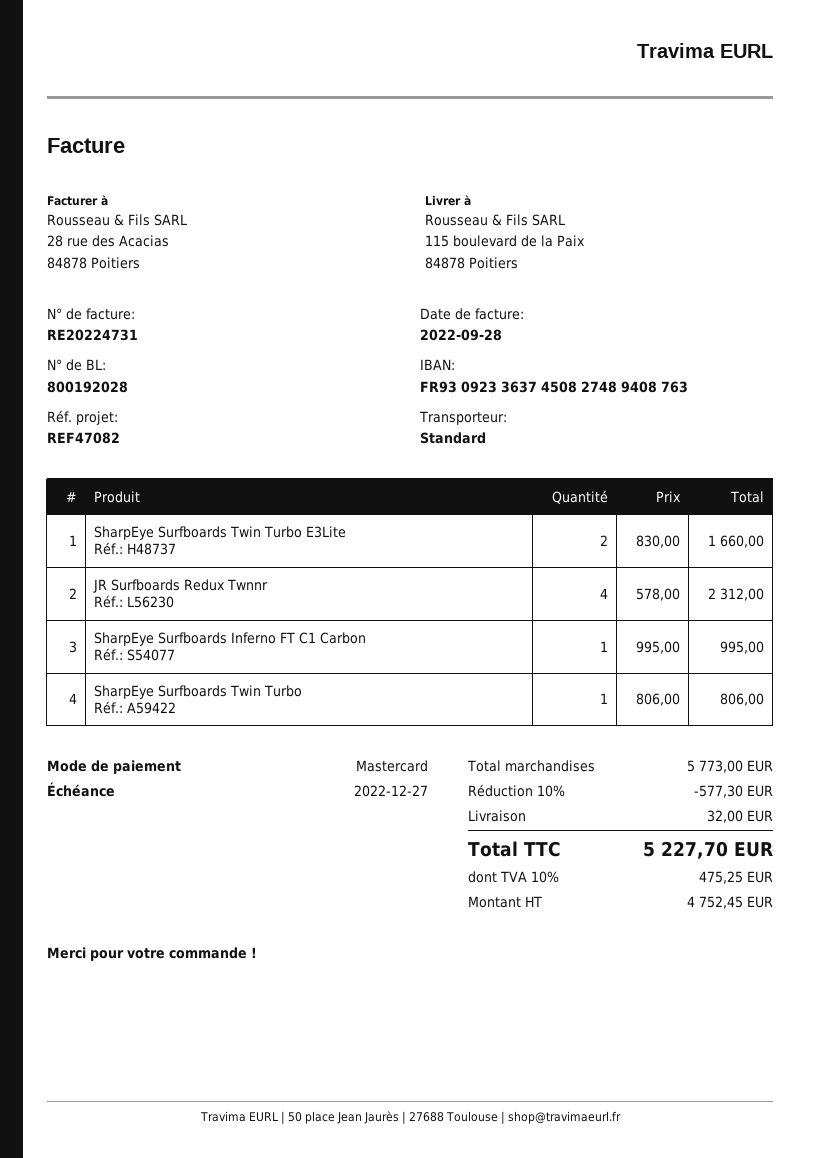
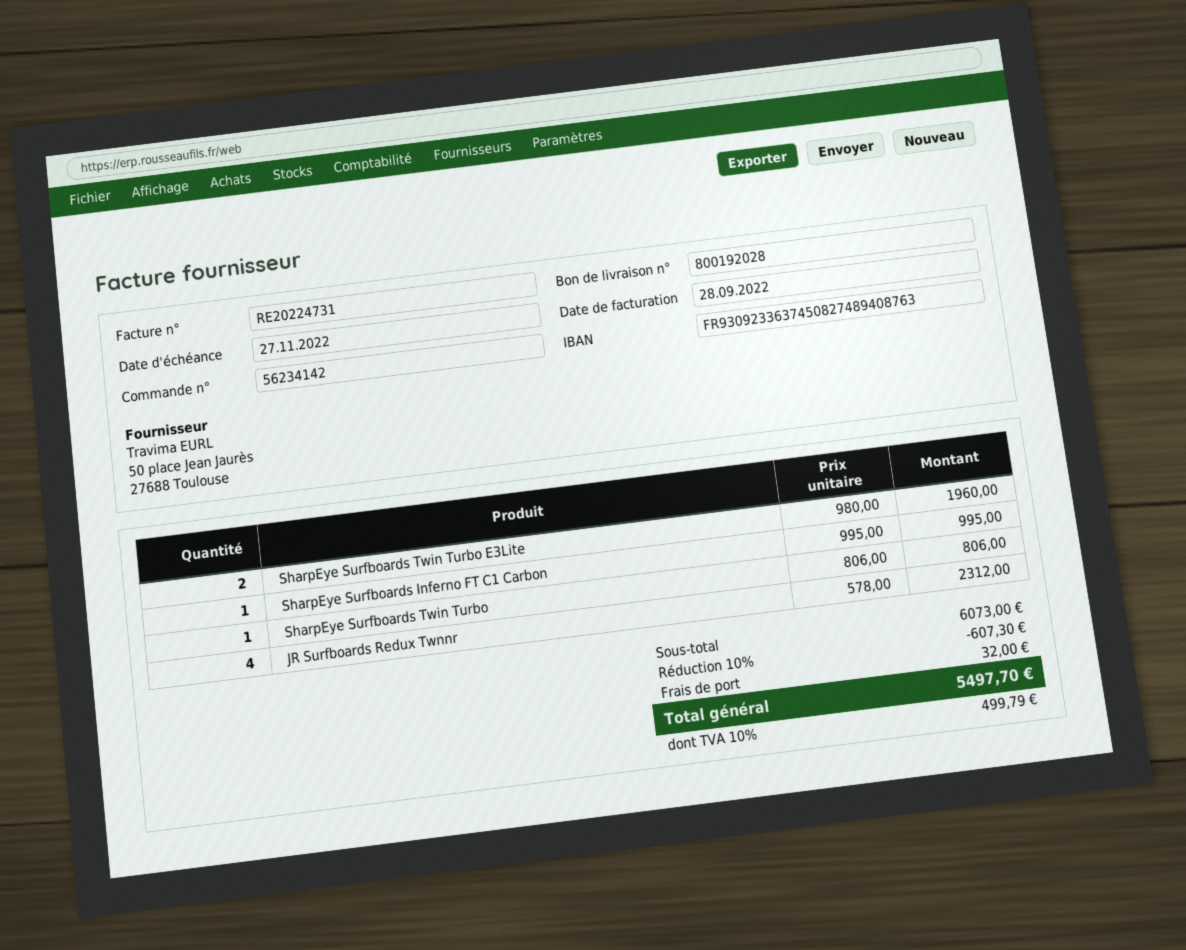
due date: 2022-12-27 -> 2022-11-27
SharpEye Surfboards Twin Turbo E3Lite: 2 x 830.00 = 1660.00 -> 2 x 980.00 = 1960.00
subtotal: 5773.00 -> 6073.00
discount: 10% = 577.30 -> 10% = 607.30
tax: 10% = 475.25 -> 10% = 499.79
total: 5227.70 -> 5497.70

